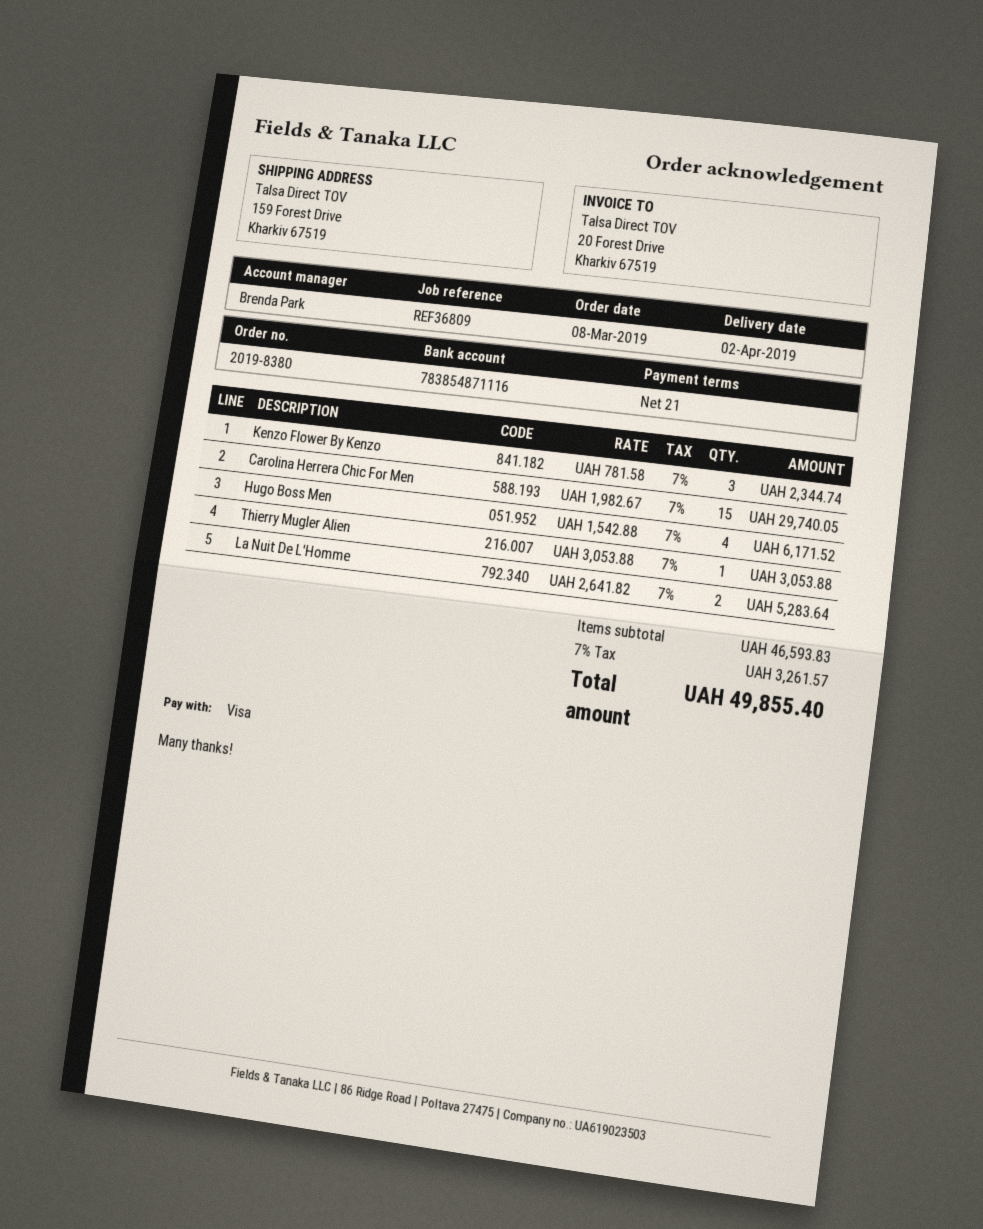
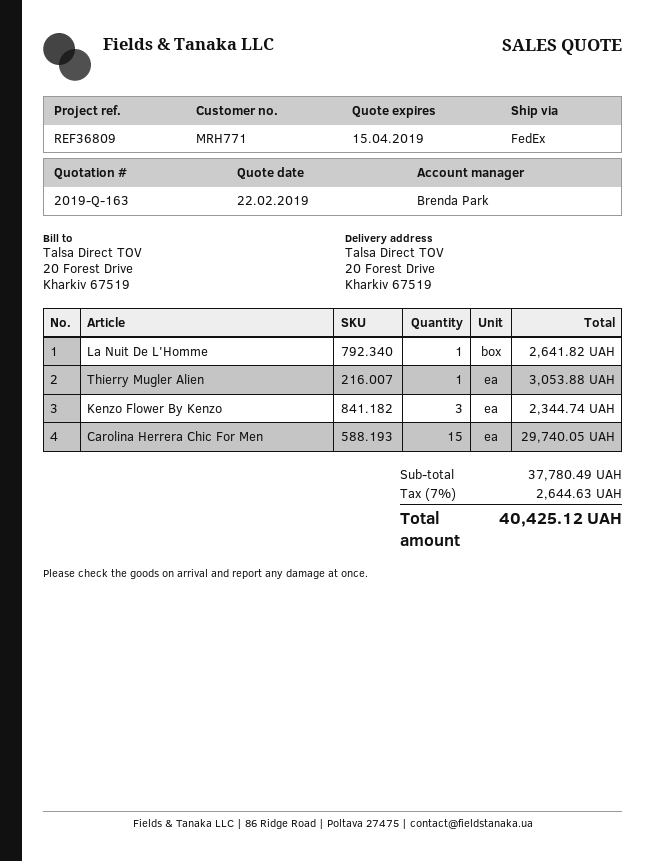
ship to: 159 Forest Drive, Kharkiv 67519 -> 20 Forest Drive, Kharkiv 67519
Hugo Boss Men: 4 for 6171.52 -> none
La Nuit De L'Homme: 2 for 5283.64 -> 1 for 2641.82
subtotal: 46593.83 -> 37780.49
tax: 7% = 3261.57 -> 7% = 2644.63
total: 49855.40 -> 40425.12

